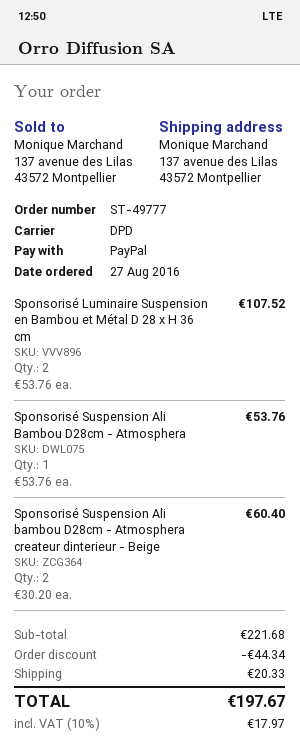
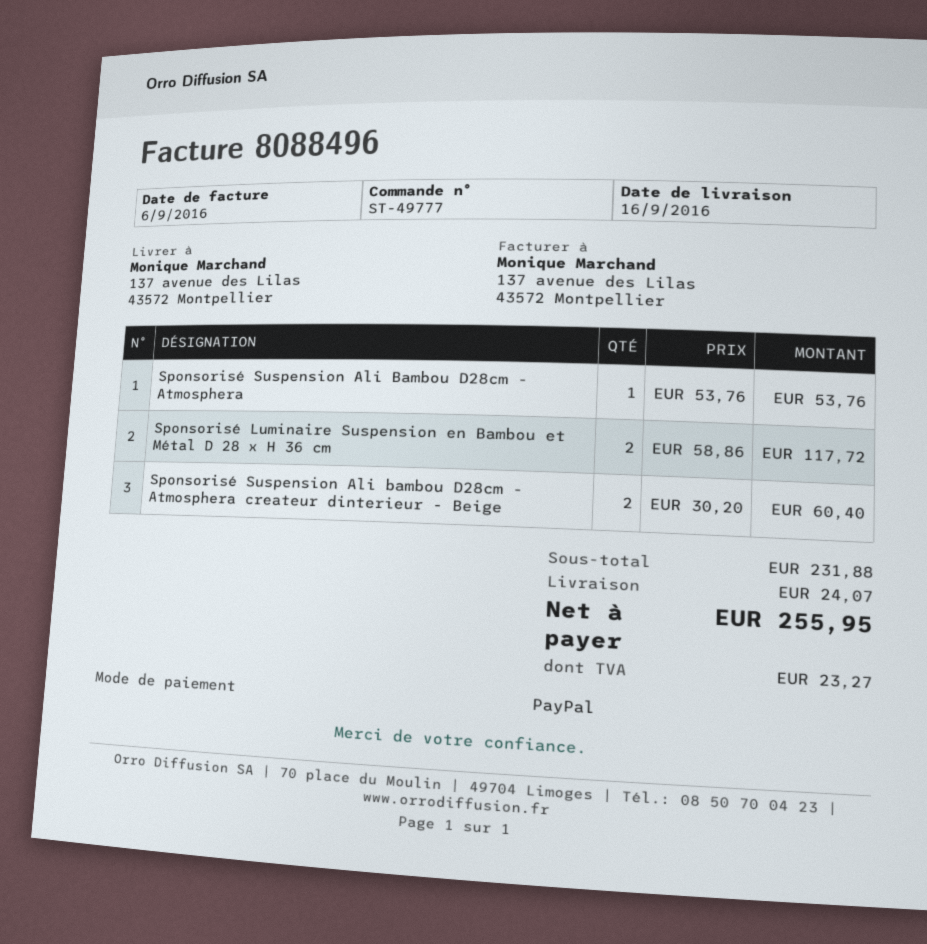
Sponsorisé Luminaire Suspension en Bambou et Métal D 28 x H 36 cm: 2 x 53.76 = 107.52 -> 2 x 58.86 = 117.72
subtotal: 221.68 -> 231.88
discount: 44.34 -> none
shipping: 20.33 -> 24.07
tax: 17.97 -> 23.27
total: 197.67 -> 255.95

